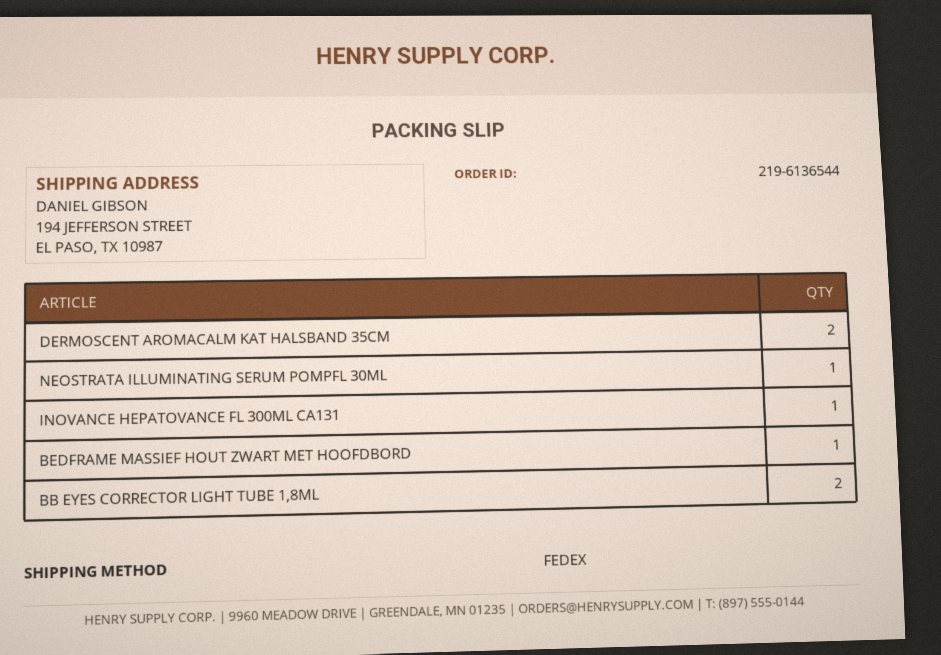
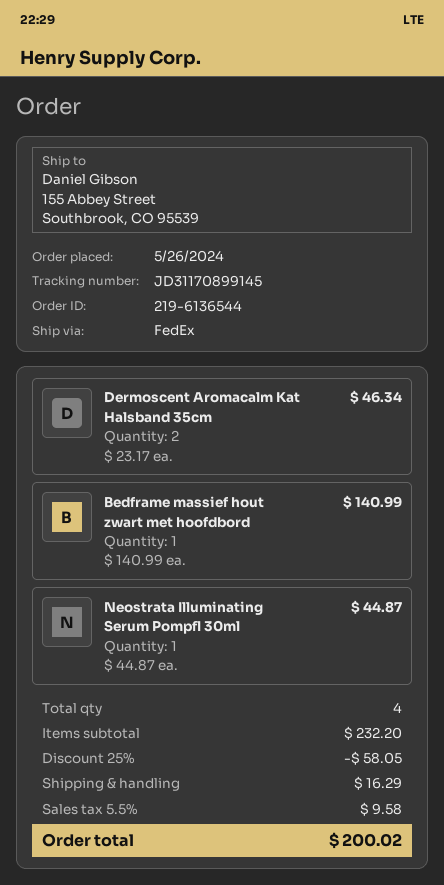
ship to: 194 JEFFERSON STREET, EL PASO, TX 10987 -> 155 Abbey Street, Southbrook, CO 95539
INOVANCE HEPATOVANCE FL 300ML CA131: 1 -> none
BB EYES CORRECTOR LIGHT TUBE 1,8ML: 2 -> none

